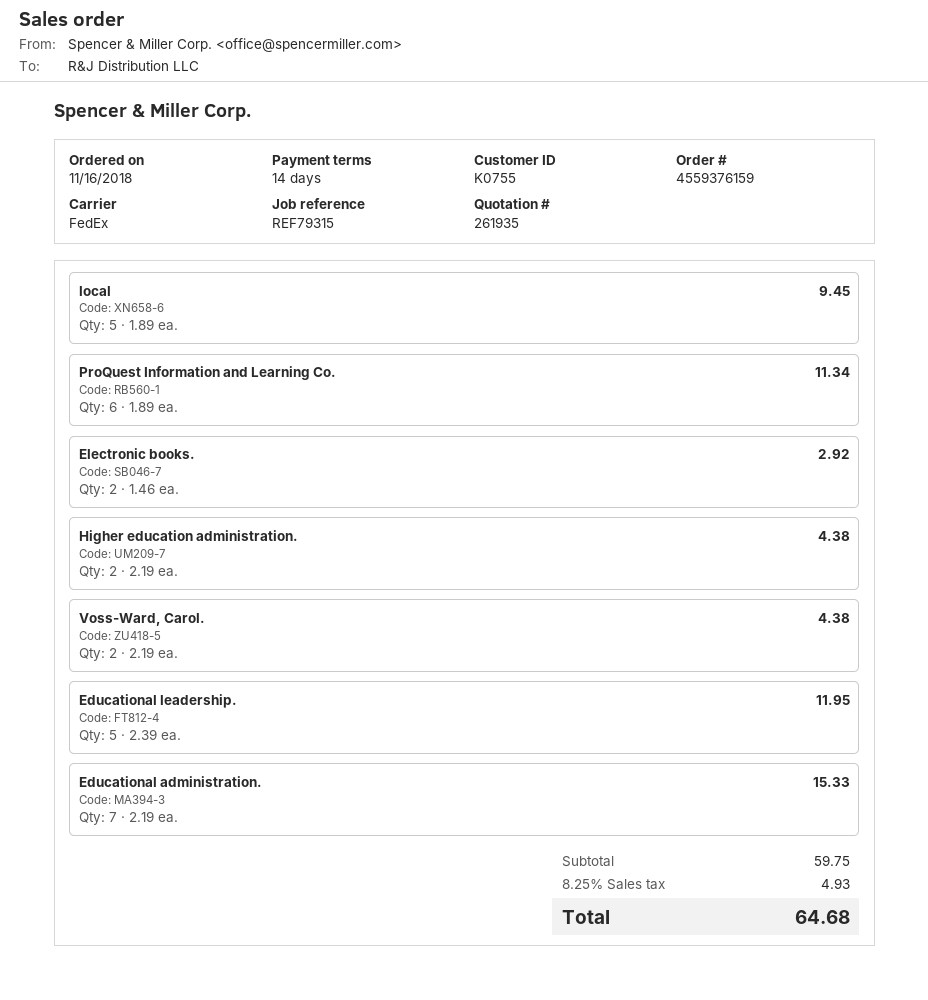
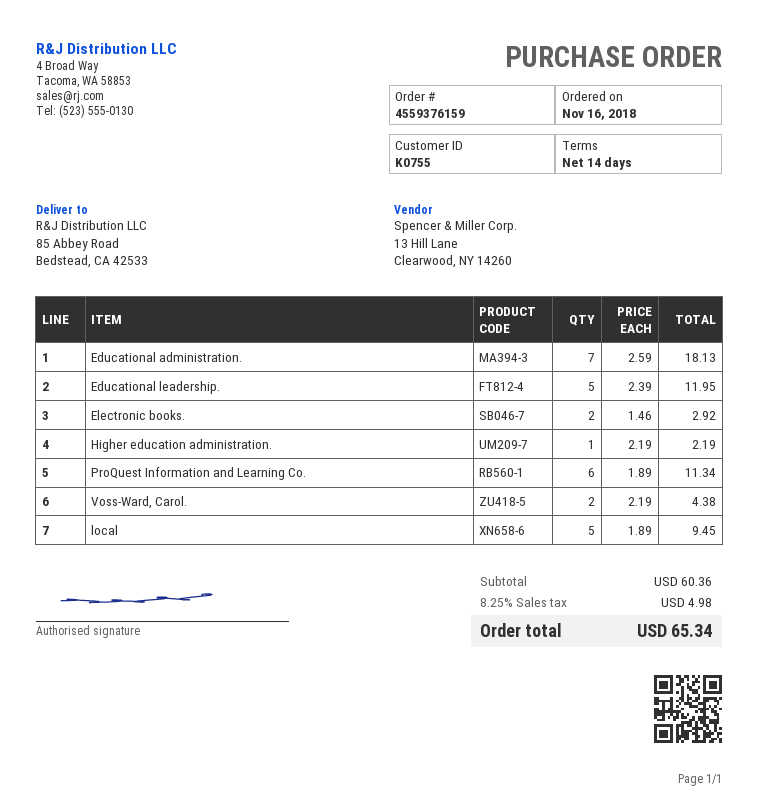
Higher education administration.: 2 x 2.19 = 4.38 -> 1 x 2.19 = 2.19
Educational administration.: 7 x 2.19 = 15.33 -> 7 x 2.59 = 18.13
subtotal: 59.75 -> 60.36
tax: 8.25% = 4.93 -> 8.25% = 4.98
total: 64.68 -> 65.34

